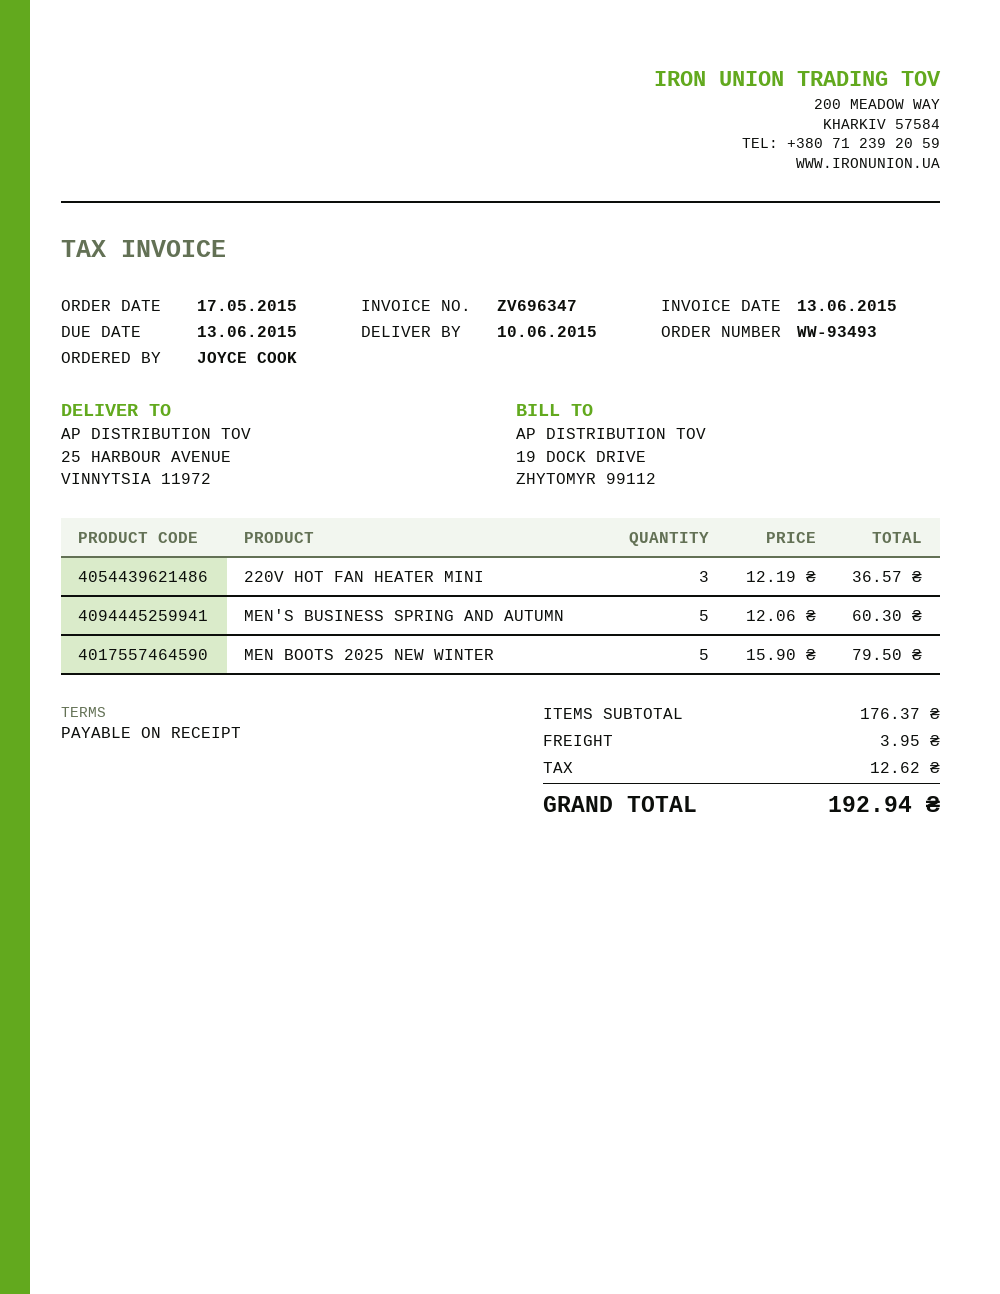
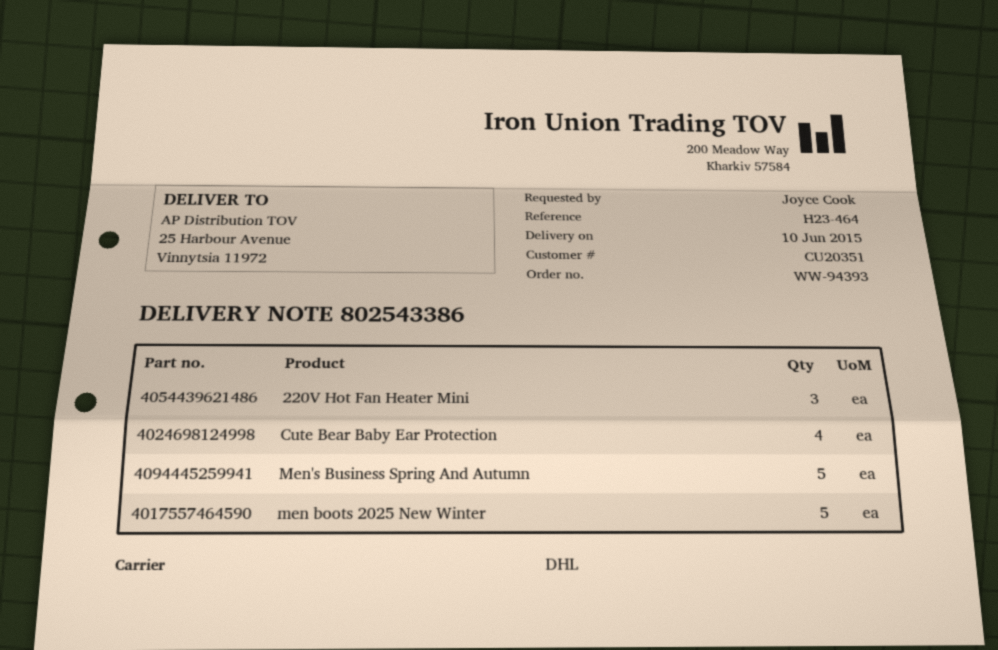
order number: WW-93493 -> WW-94393
Cute Bear Baby Ear Protection: none -> 4

